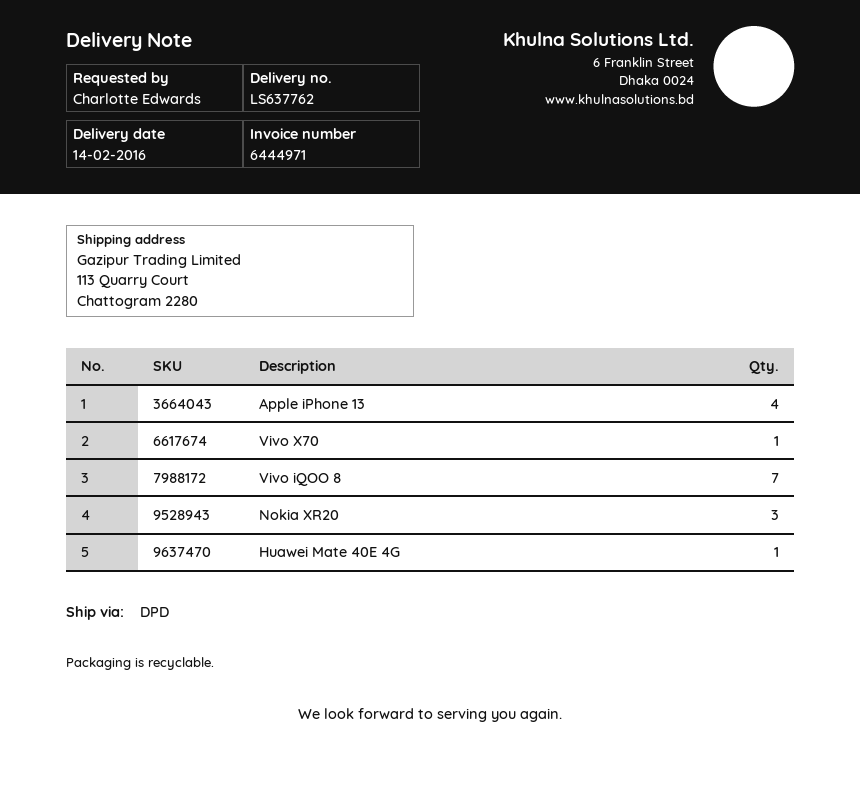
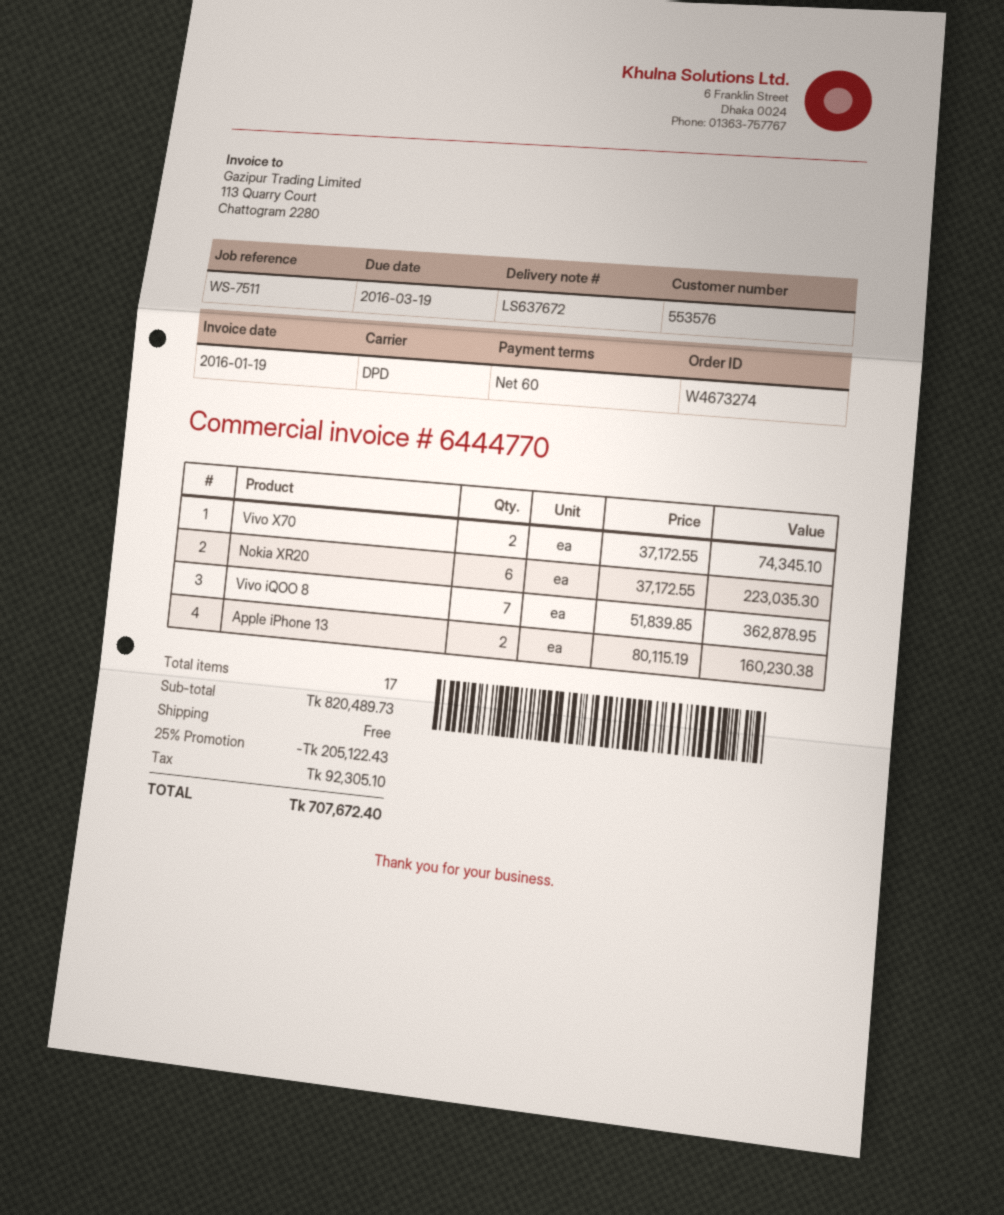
delivery note number: LS637762 -> LS637672
invoice number: 6444971 -> 6444770
Apple iPhone 13: 4 -> 2
Vivo X70: 1 -> 2
Nokia XR20: 3 -> 6
Huawei Mate 40E 4G: 1 -> none

